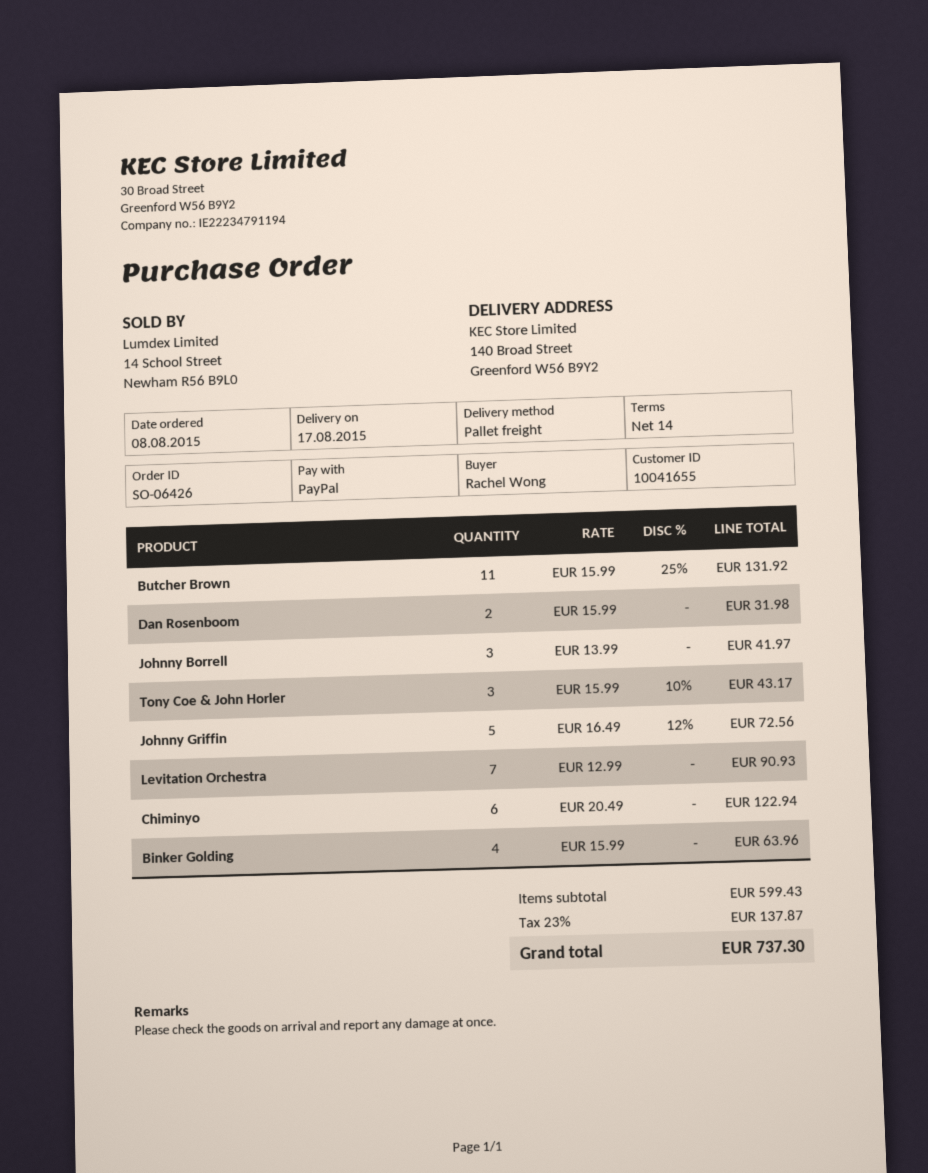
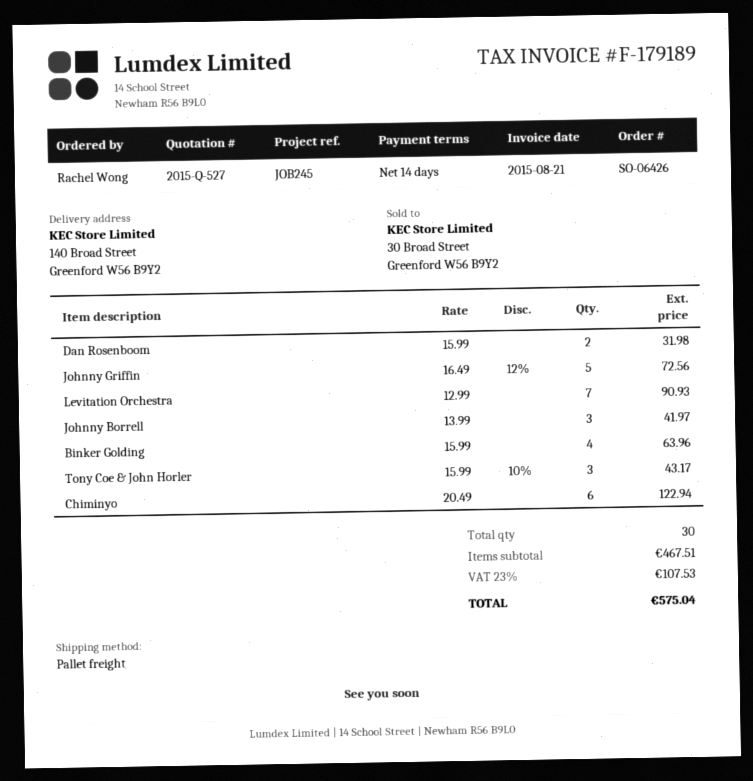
Butcher Brown: 11 x 15.99 - 25% = 131.92 -> none
subtotal: 599.43 -> 467.51
tax: 23% = 137.87 -> 23% = 107.53
total: 737.30 -> 575.04

